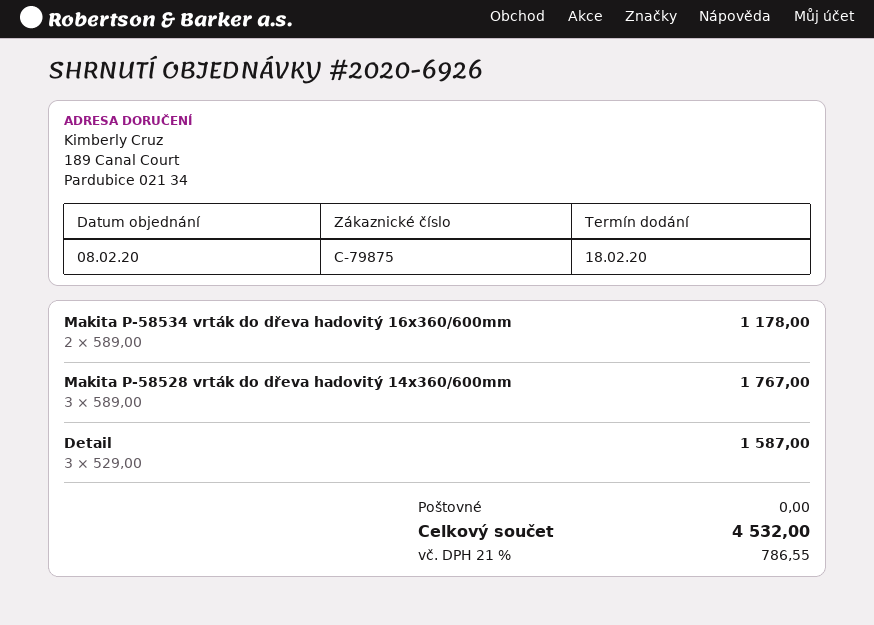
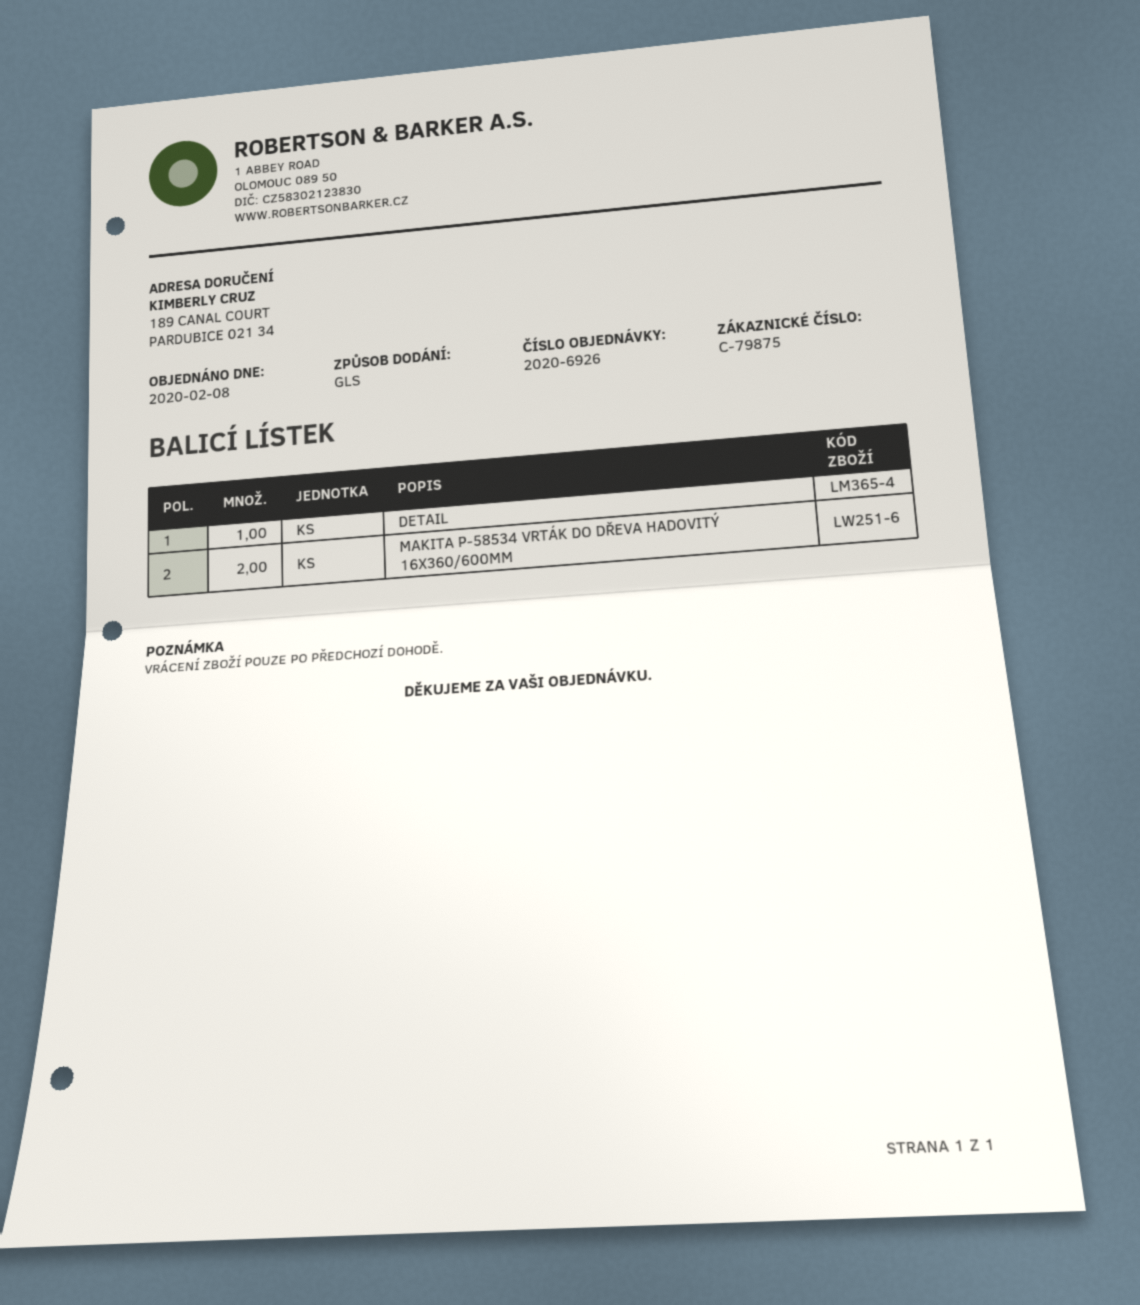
Makita P-58528 vrták do dřeva hadovitý 14x360/600mm: 3 -> none
Detail: 3 -> 1

